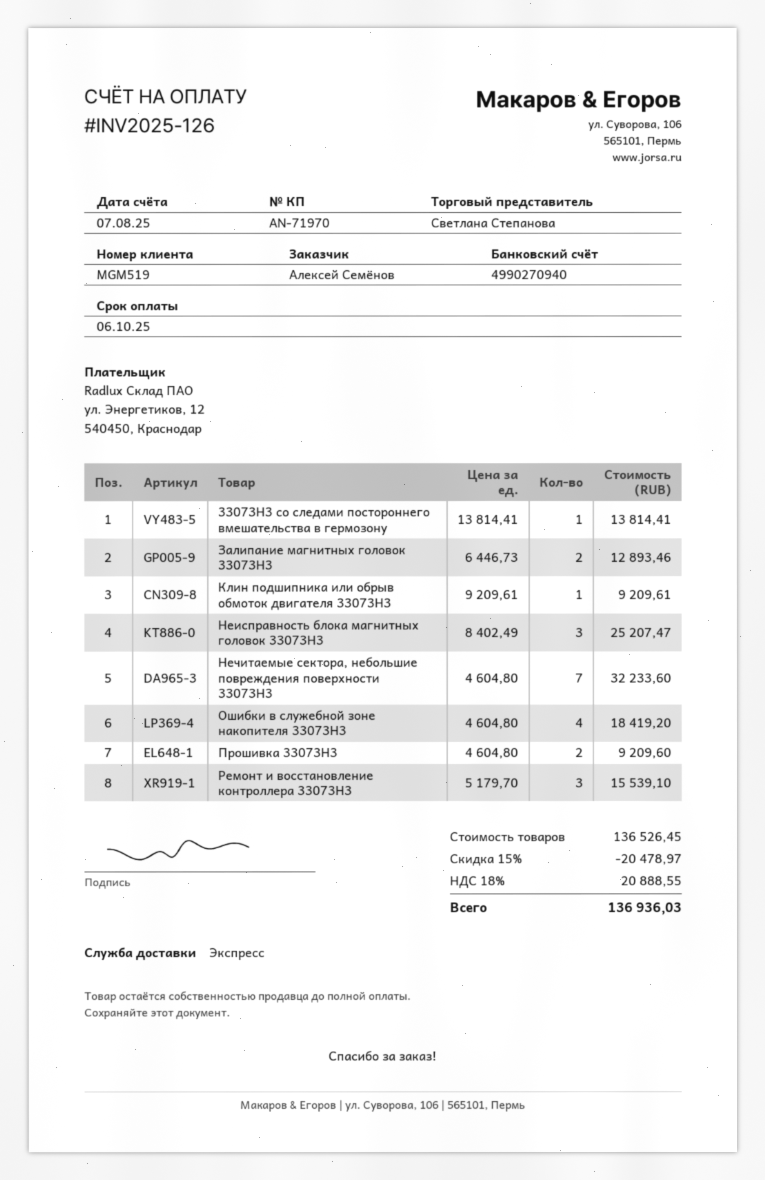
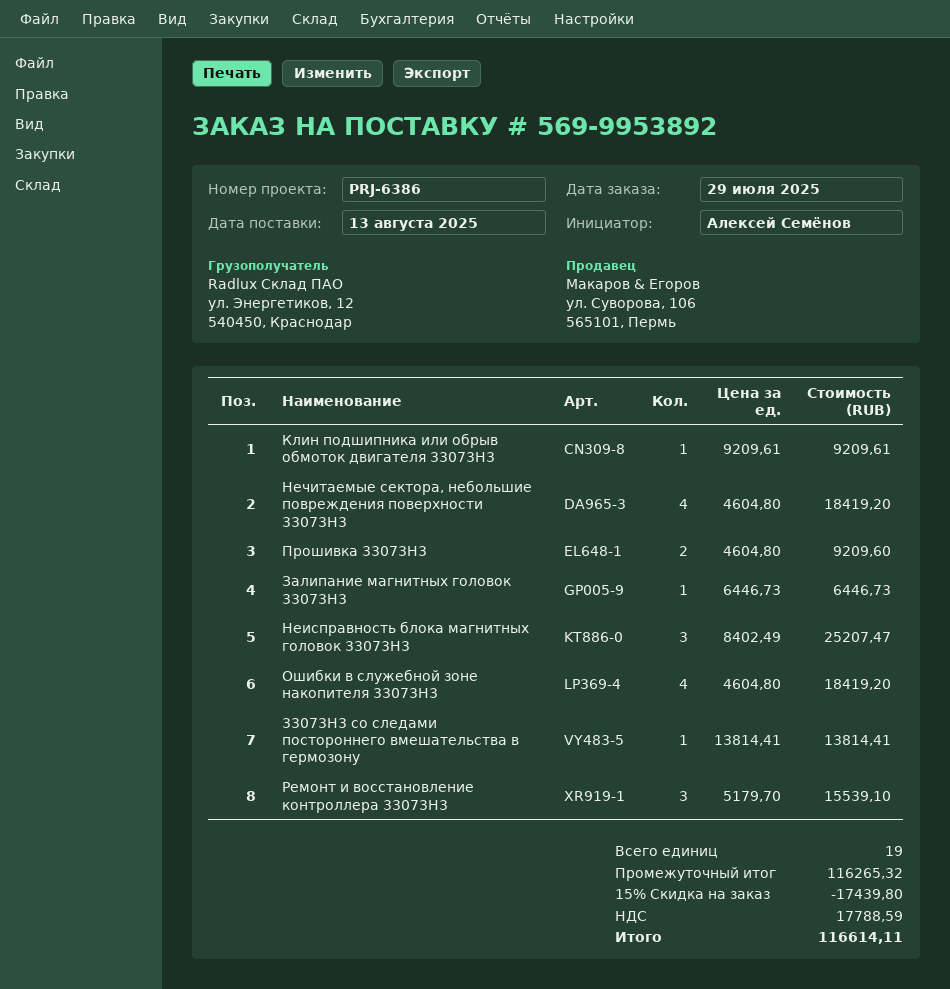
Залипание магнитных головок 33073H3: 2 x 6446.73 = 12893.46 -> 1 x 6446.73 = 6446.73
Нечитаемые сектора, небольшие повреждения поверхности 33073H3: 7 x 4604.80 = 32233.60 -> 4 x 4604.80 = 18419.20
subtotal: 136526.45 -> 116265.32
discount: 15% = 20478.97 -> 15% = 17439.80
tax: 20888.55 -> 17788.59
total: 136936.03 -> 116614.11

